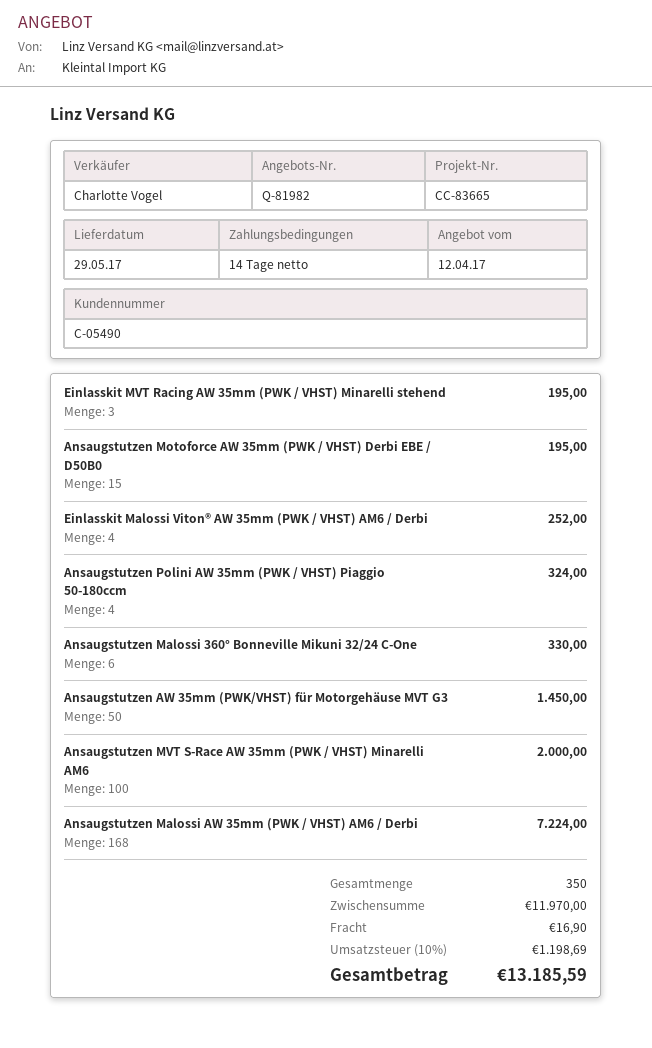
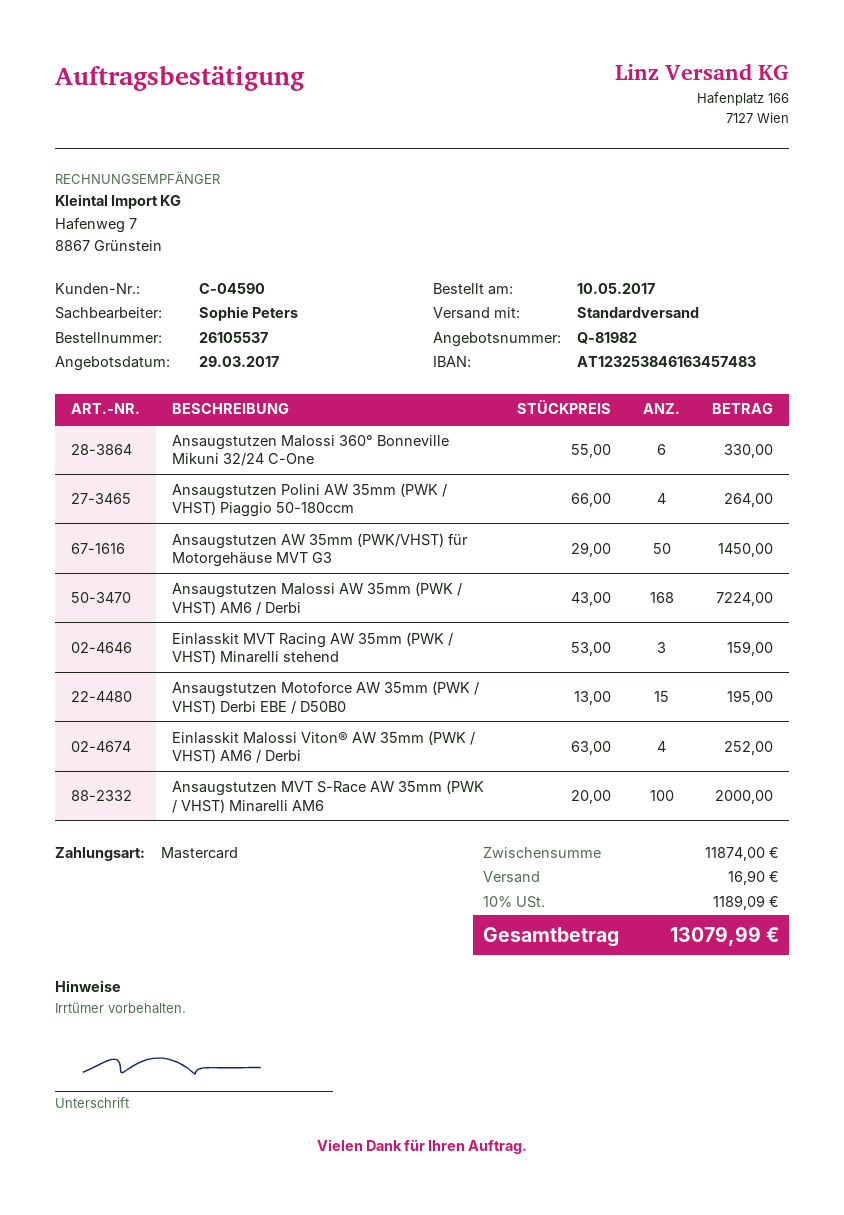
quote date: 2017-04-12 -> 2017-03-29
customer number: C-05490 -> C-04590
sales rep: Charlotte Vogel -> Sophie Peters
Einlasskit MVT Racing AW 35mm (PWK / VHST) Minarelli stehend: 3 for 195.00 -> 3 for 159.00
Ansaugstutzen Polini AW 35mm (PWK / VHST) Piaggio 50-180ccm: 4 for 324.00 -> 4 for 264.00
subtotal: 11970.00 -> 11874.00
tax: 10% = 1198.69 -> 10% = 1189.09
total: 13185.59 -> 13079.99

